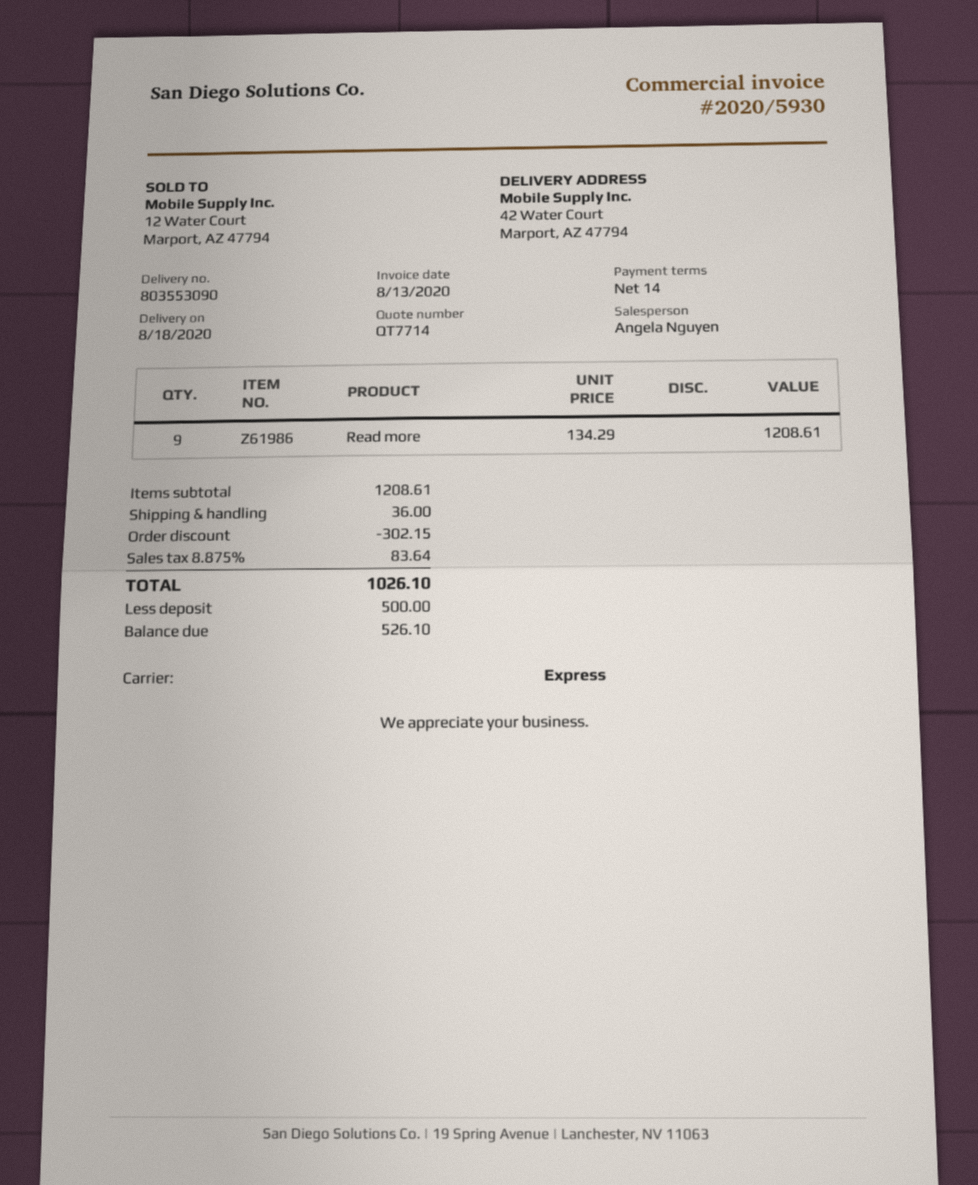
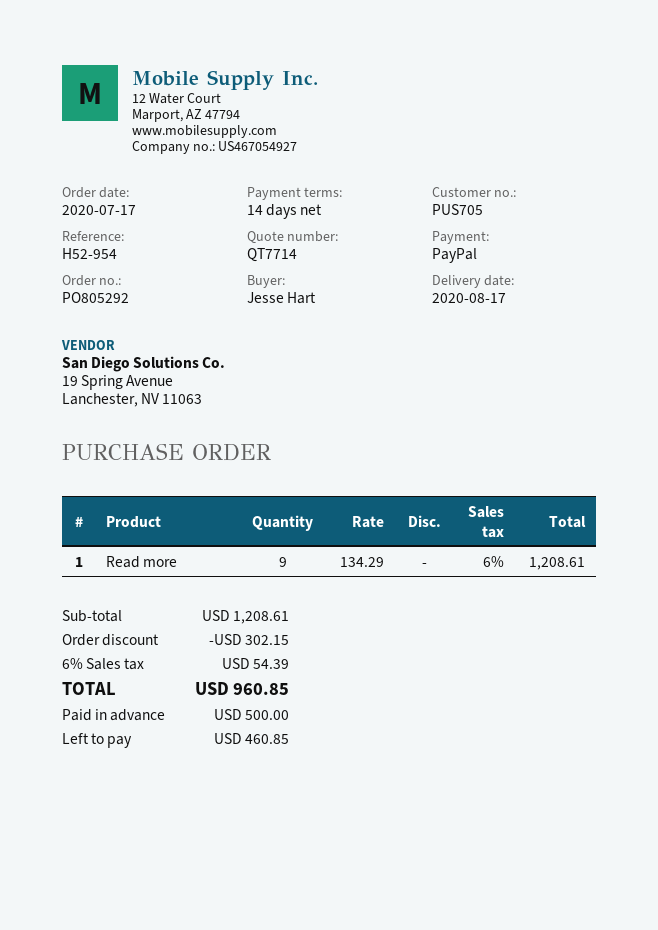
delivery date: 2020-08-18 -> 2020-08-17
shipping: 36.00 -> none
tax: 8.875% = 83.64 -> 6% = 54.39
total: 1026.10 -> 960.85
balance: 526.10 -> 460.85

